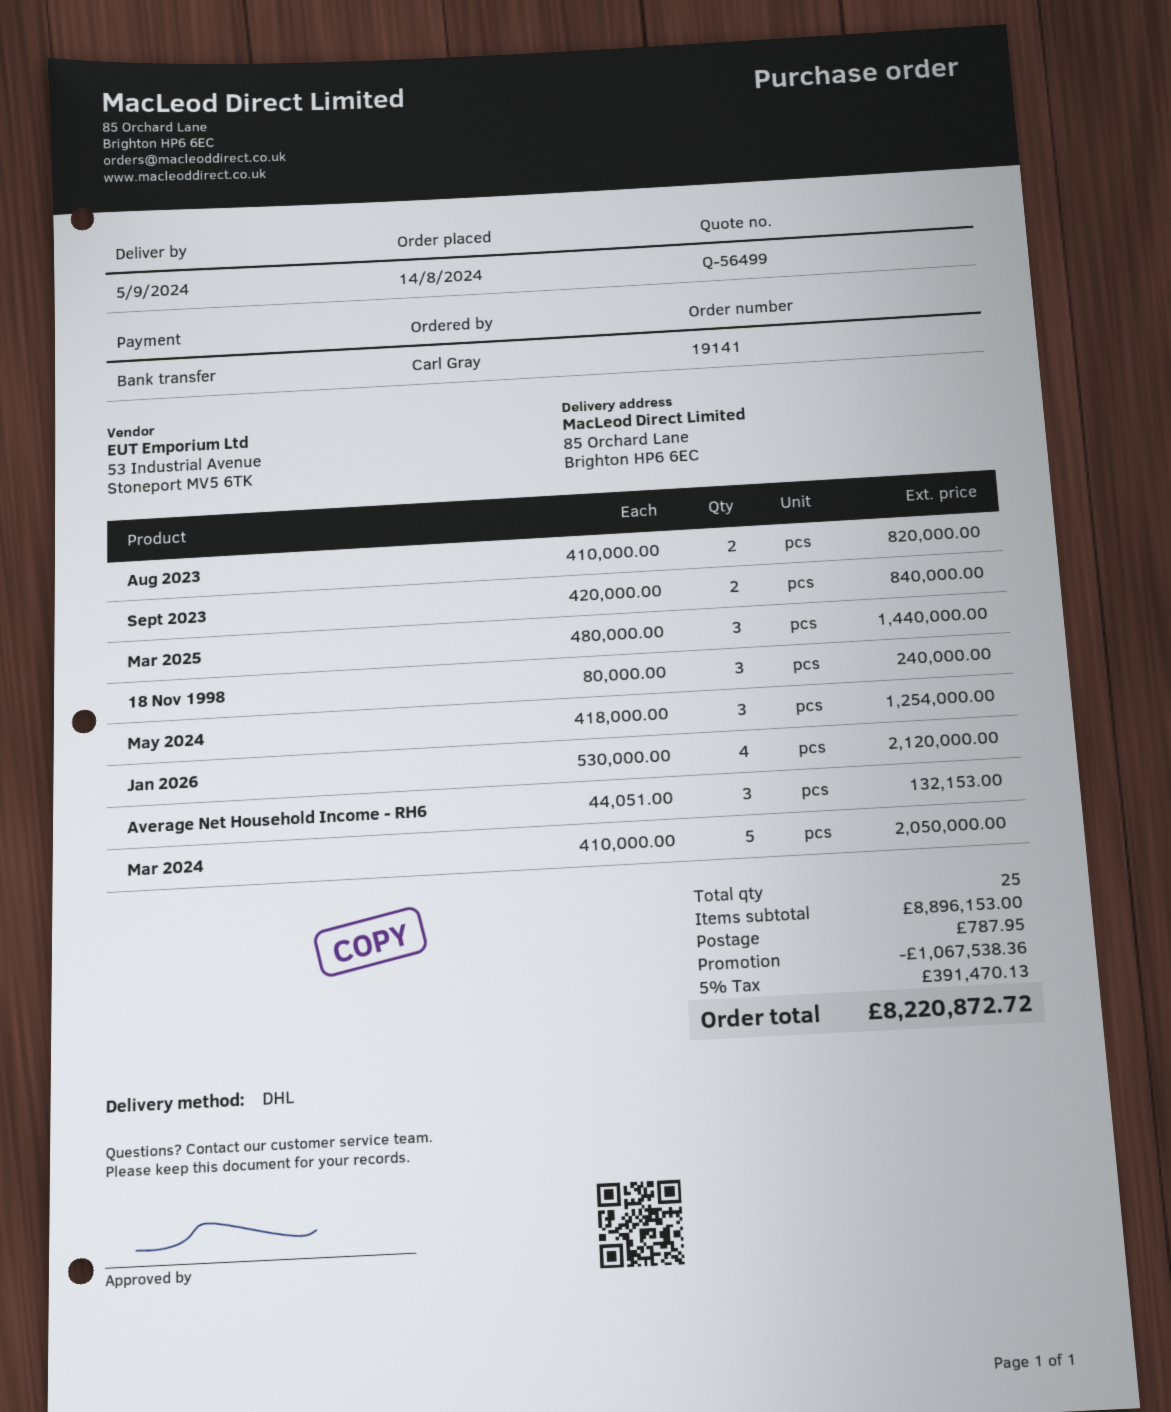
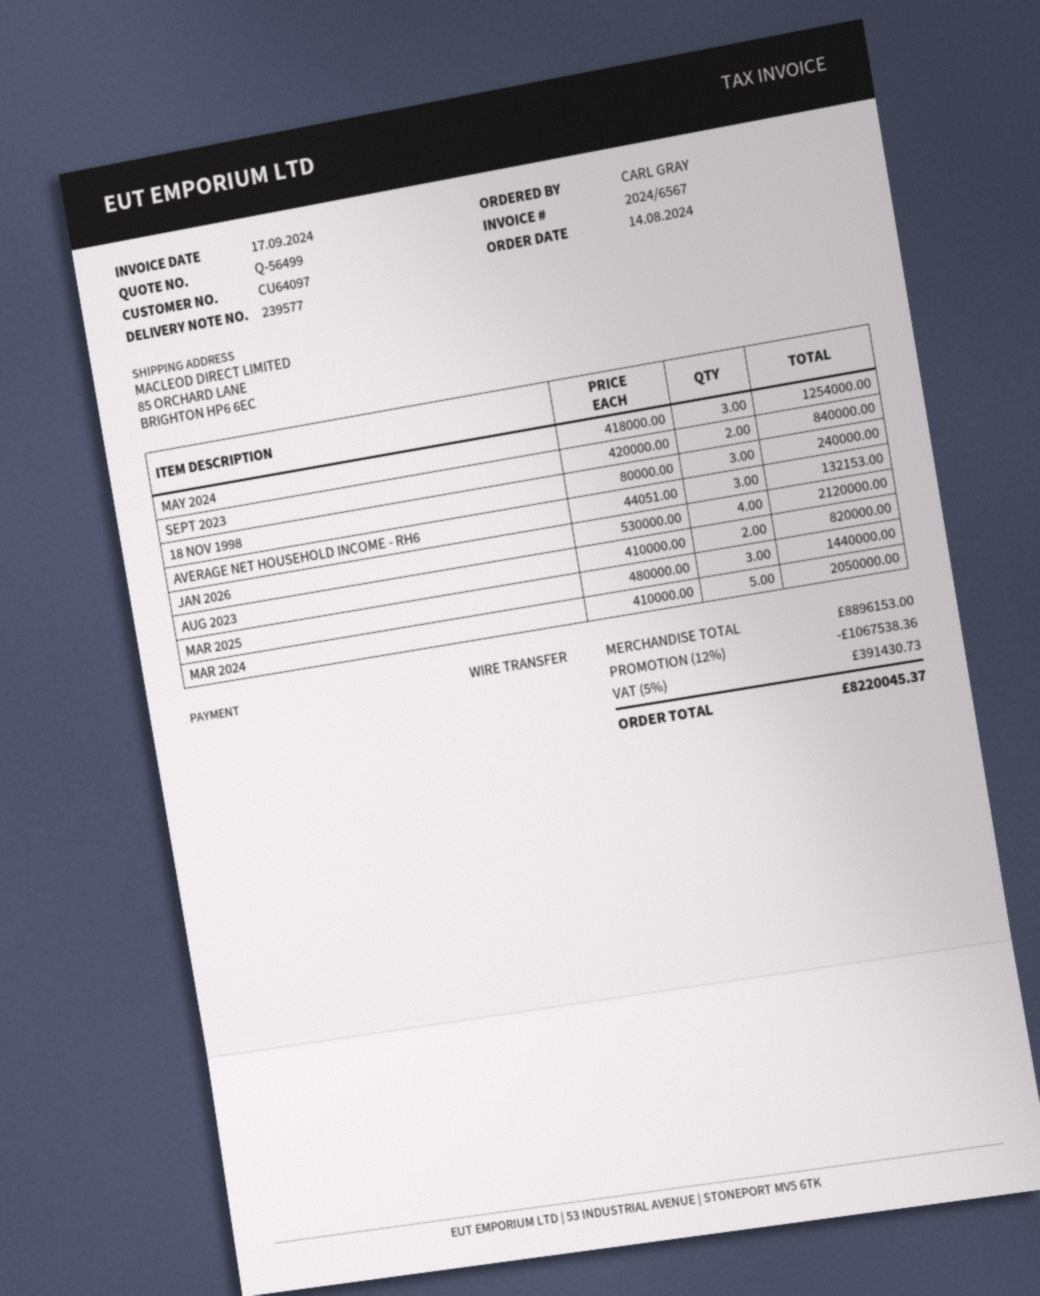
shipping: 787.95 -> none
tax: 5% = 391470.13 -> 5% = 391430.73
total: 8220872.72 -> 8220045.37

